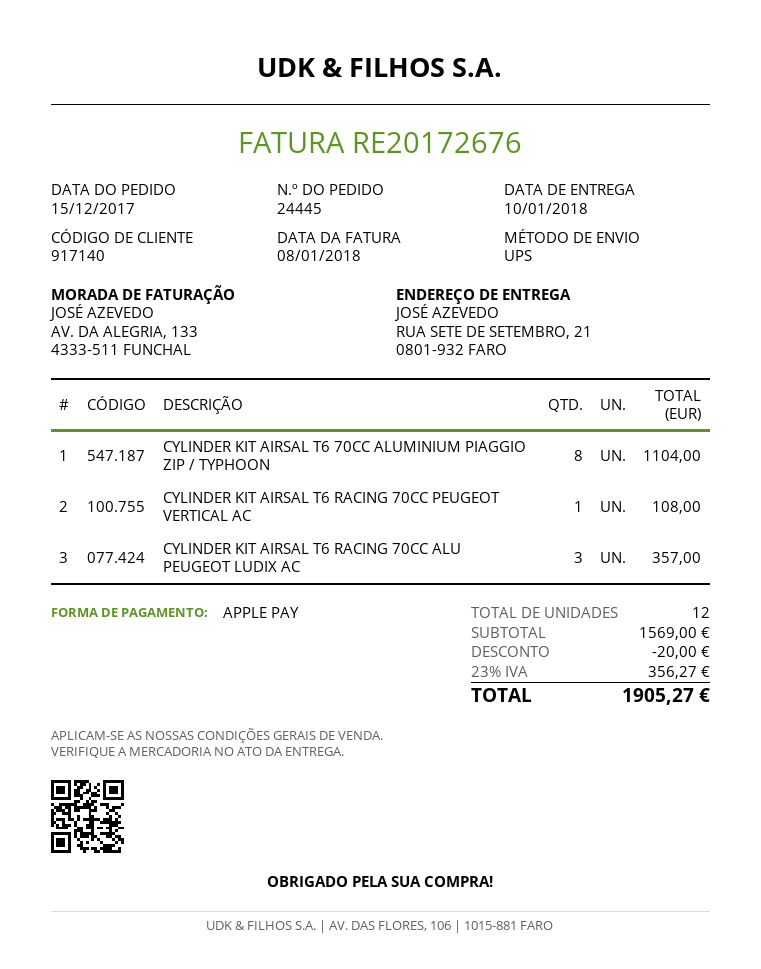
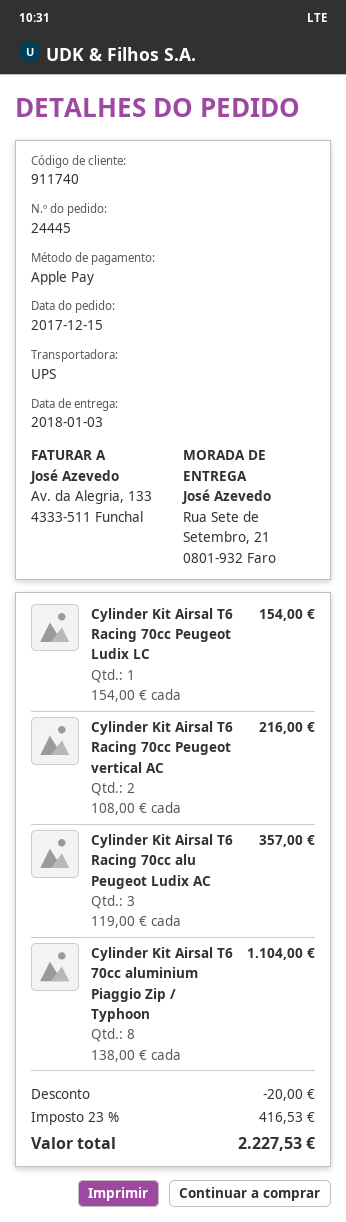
delivery date: 2018-01-10 -> 2018-01-03
customer number: 917140 -> 911740
CYLINDER KIT AIRSAL T6 RACING 70CC PEUGEOT VERTICAL AC: 1 for 108.00 -> 2 for 216.00
Cylinder Kit Airsal T6 Racing 70cc Peugeot Ludix LC: none -> 1 for 154.00
tax: 23% = 356.27 -> 23% = 416.53
total: 1905.27 -> 2227.53

